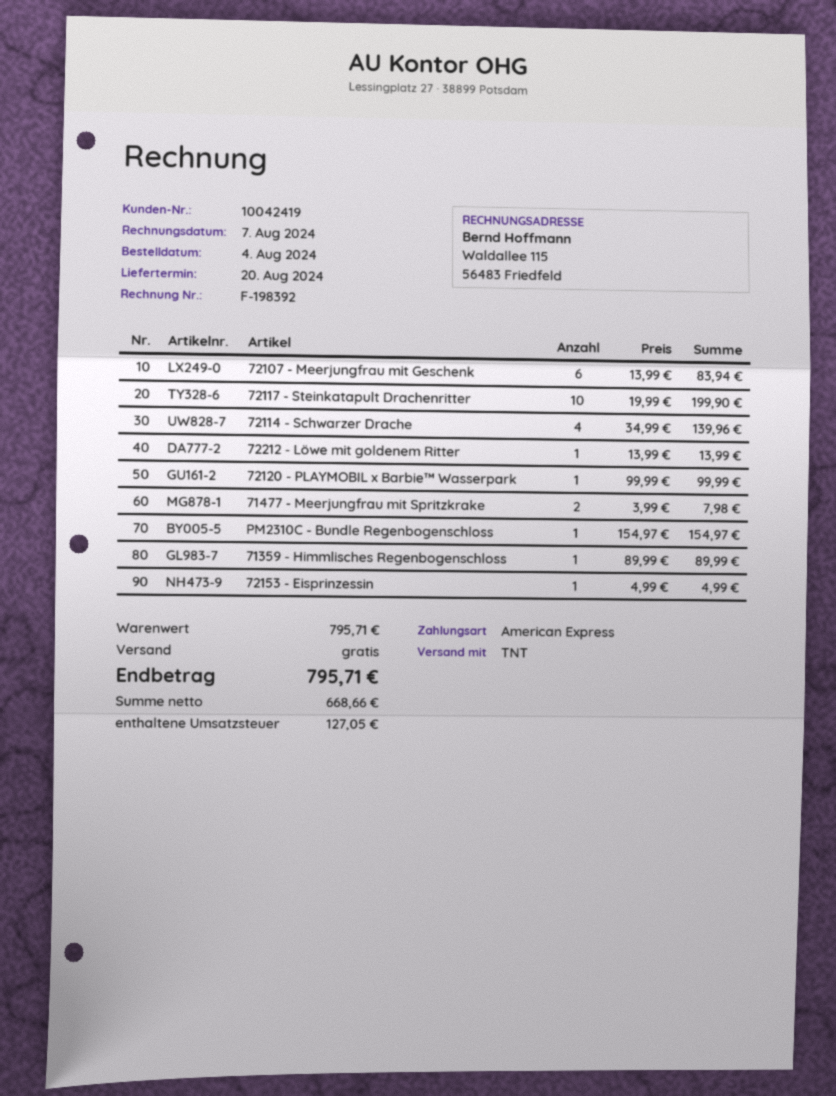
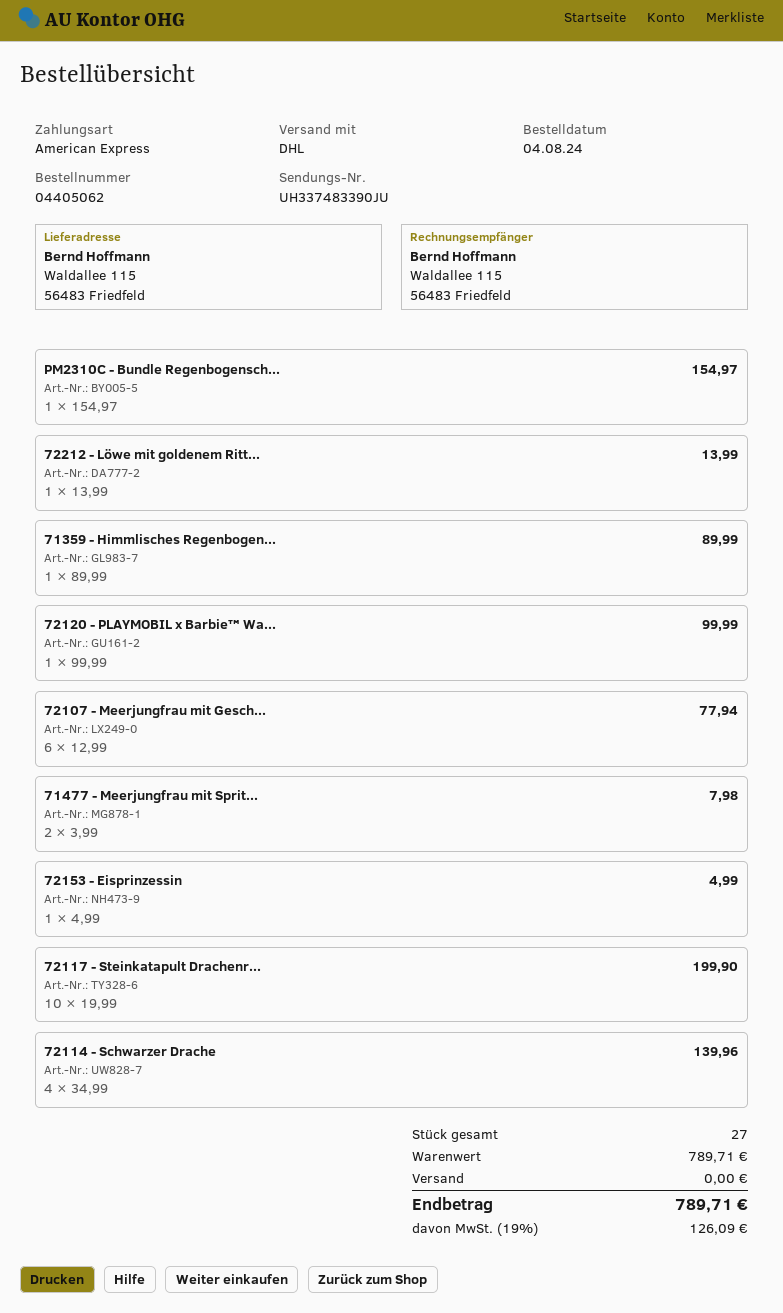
shipping method: TNT -> DHL
72107 - Meerjungfrau mit Geschenk: 6 x 13.99 = 83.94 -> 6 x 12.99 = 77.94
subtotal: 795.71 -> 789.71
tax: 127.05 -> 126.09
total: 795.71 -> 789.71

